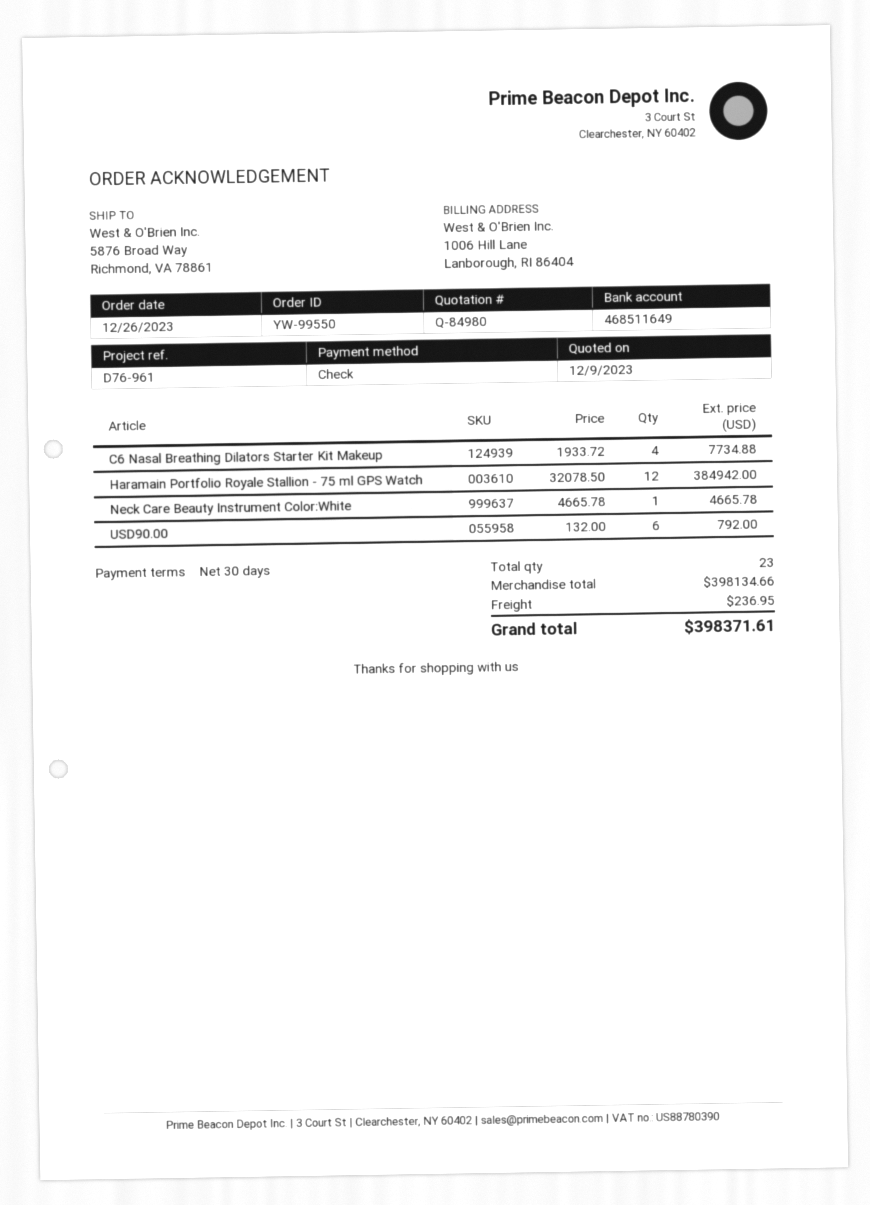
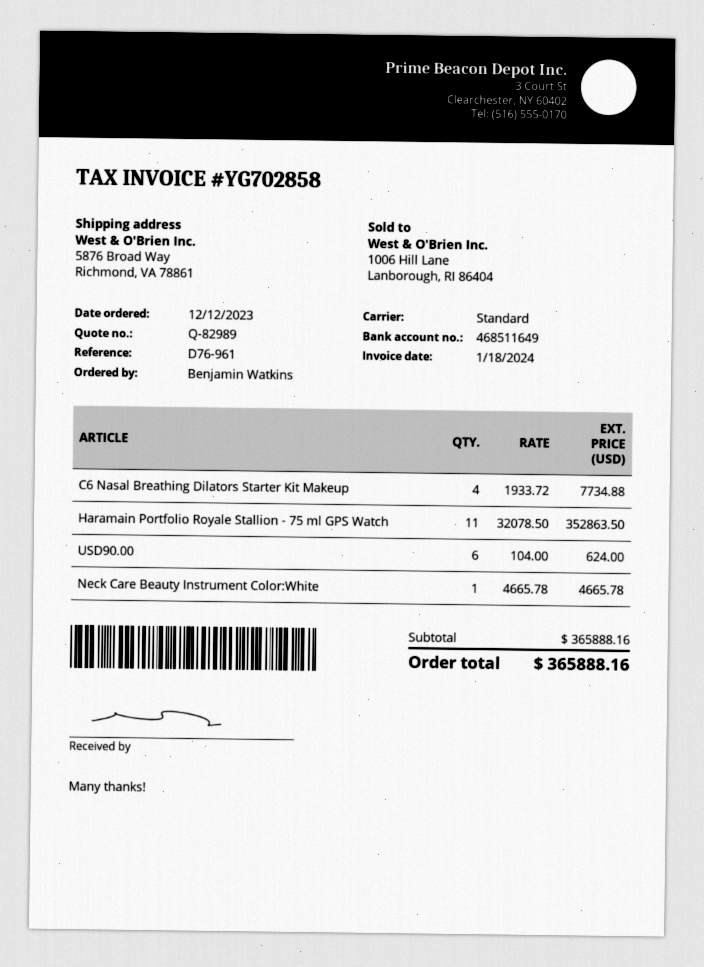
quote number: Q-84980 -> Q-82989
order date: 2023-12-26 -> 2023-12-12
Haramain Portfolio Royale Stallion - 75 ml GPS Watch: 12 x 32078.50 = 384942.00 -> 11 x 32078.50 = 352863.50
USD90.00: 6 x 132.00 = 792.00 -> 6 x 104.00 = 624.00
subtotal: 398134.66 -> 365888.16
shipping: 236.95 -> none
total: 398371.61 -> 365888.16

